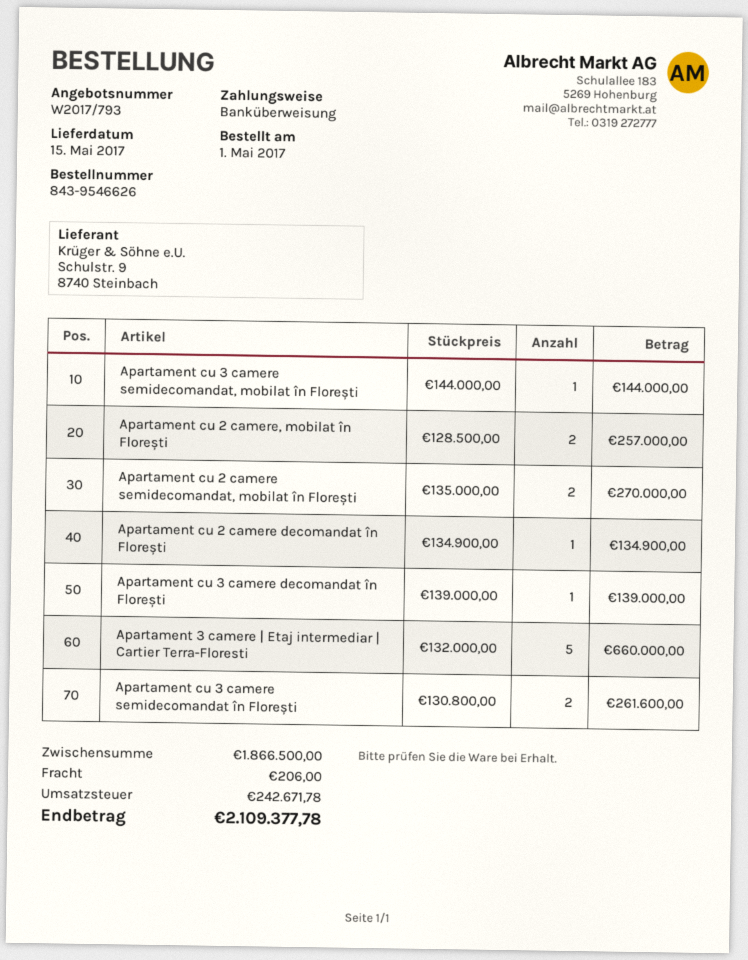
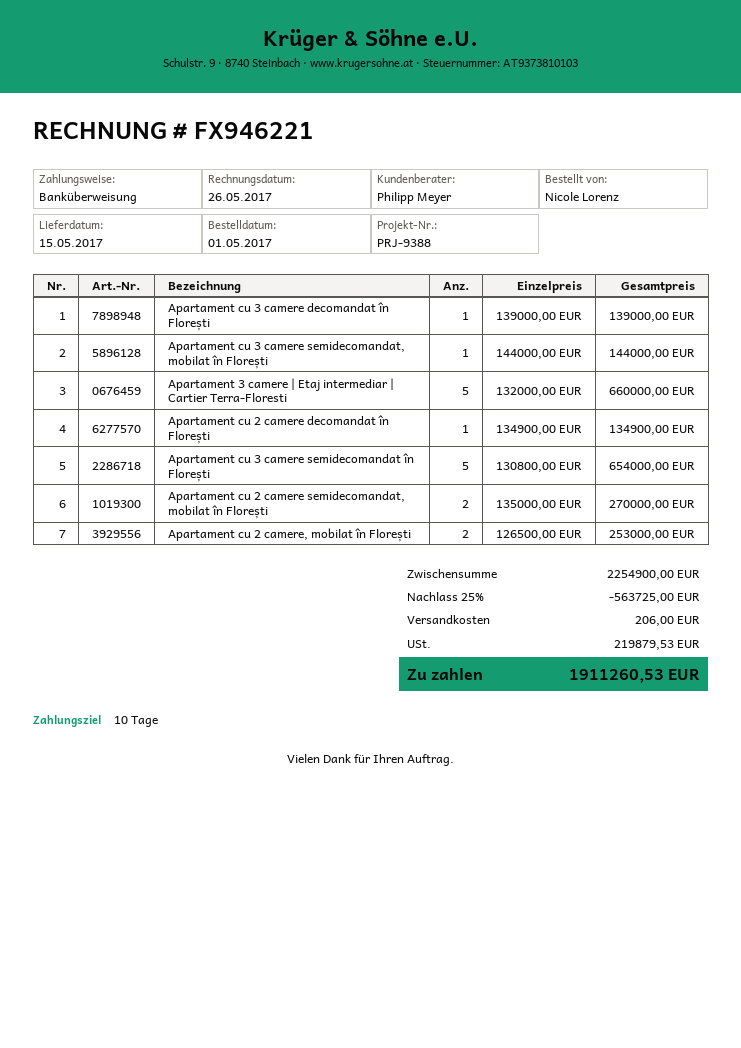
Apartament cu 2 camere, mobilat în Florești: 2 x 128500.00 = 257000.00 -> 2 x 126500.00 = 253000.00
Apartament cu 3 camere semidecomandat în Florești: 2 x 130800.00 = 261600.00 -> 5 x 130800.00 = 654000.00
subtotal: 1866500.00 -> 2254900.00
discount: none -> 25% = 563725.00
tax: 242671.78 -> 219879.53
total: 2109377.78 -> 1911260.53

